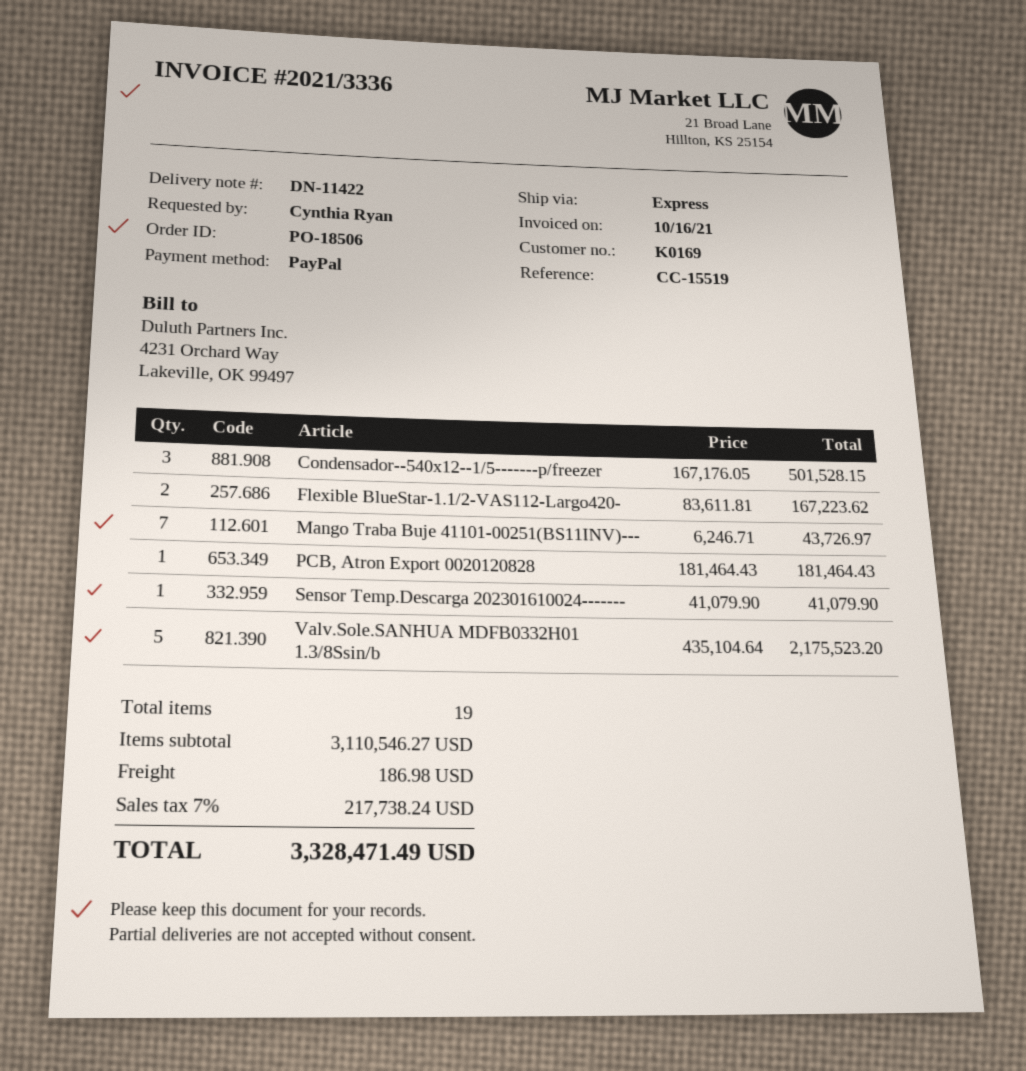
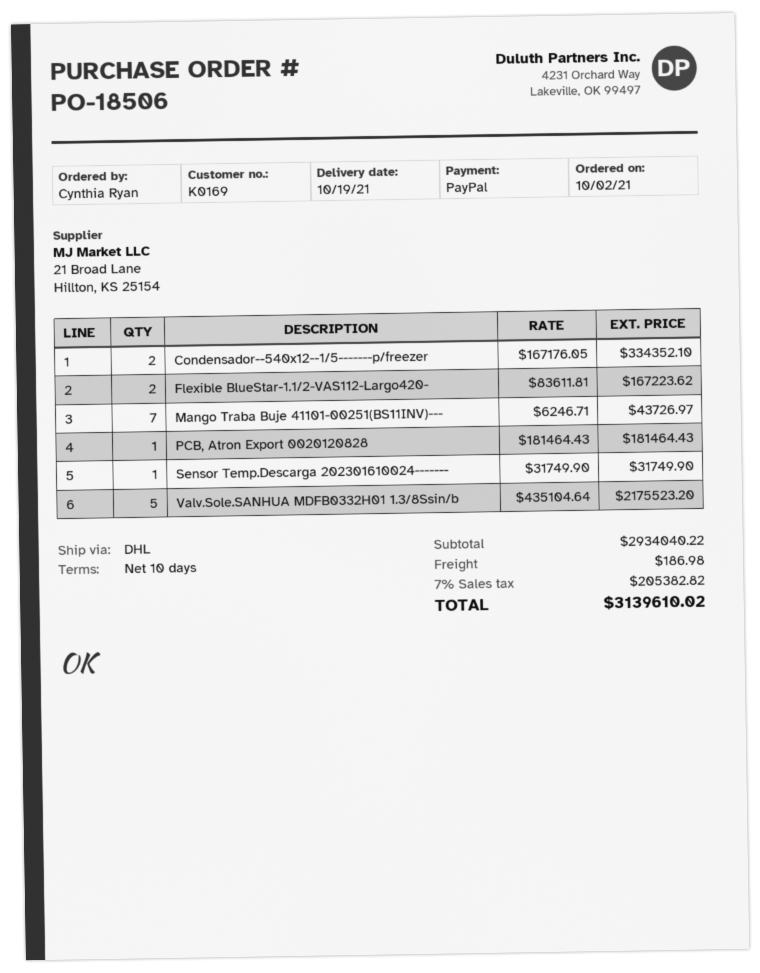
shipping method: express -> DHL
Condensador--540x12--1/5-------p/freezer: 3 x 167176.05 = 501528.15 -> 2 x 167176.05 = 334352.10
Sensor Temp.Descarga 202301610024-------: 1 x 41079.90 = 41079.90 -> 1 x 31749.90 = 31749.90
subtotal: 3110546.27 -> 2934040.22
tax: 7% = 217738.24 -> 7% = 205382.82
total: 3328471.49 -> 3139610.02

